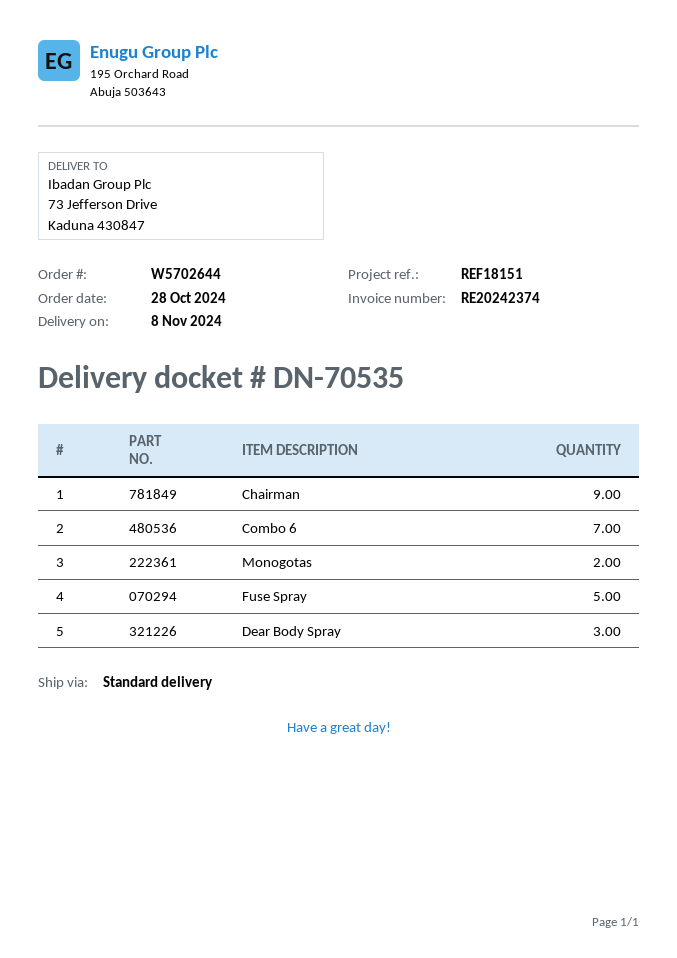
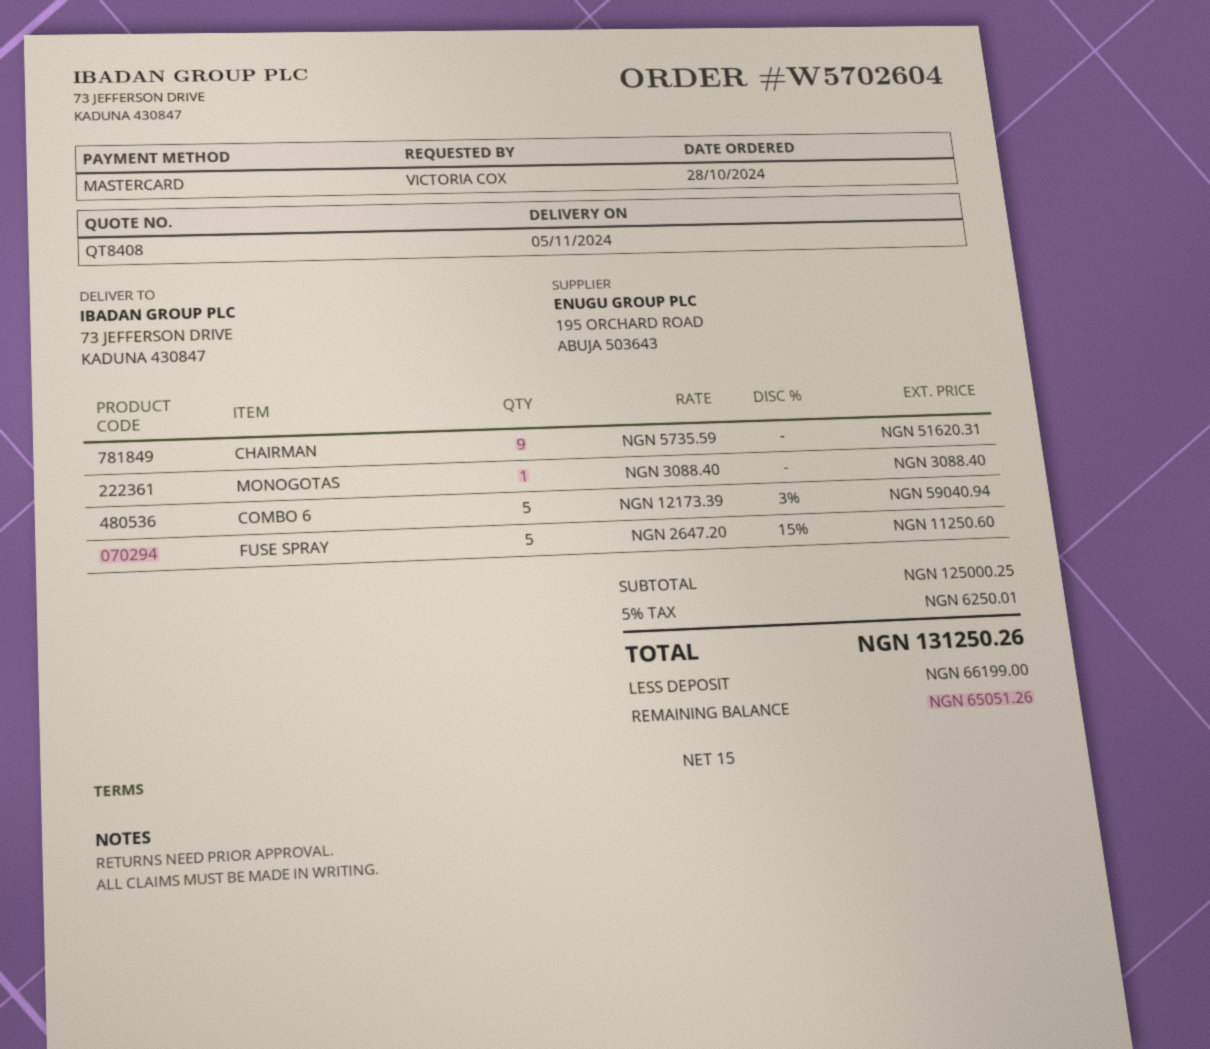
order number: W5702644 -> W5702604
delivery date: 2024-11-08 -> 2024-11-05
Combo 6: 7 -> 5
Monogotas: 2 -> 1
Dear Body Spray: 3 -> none

